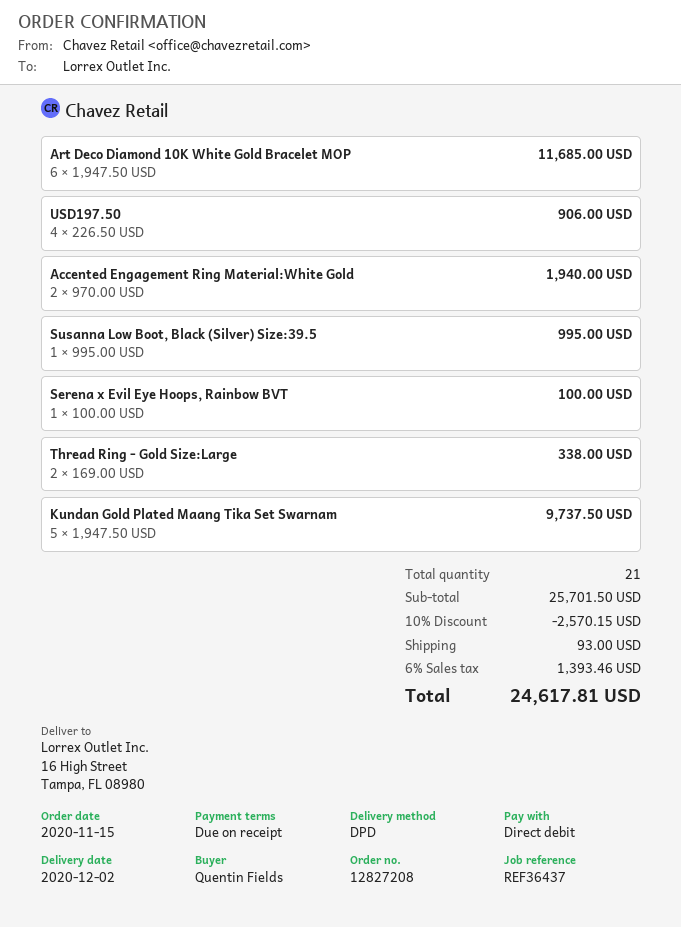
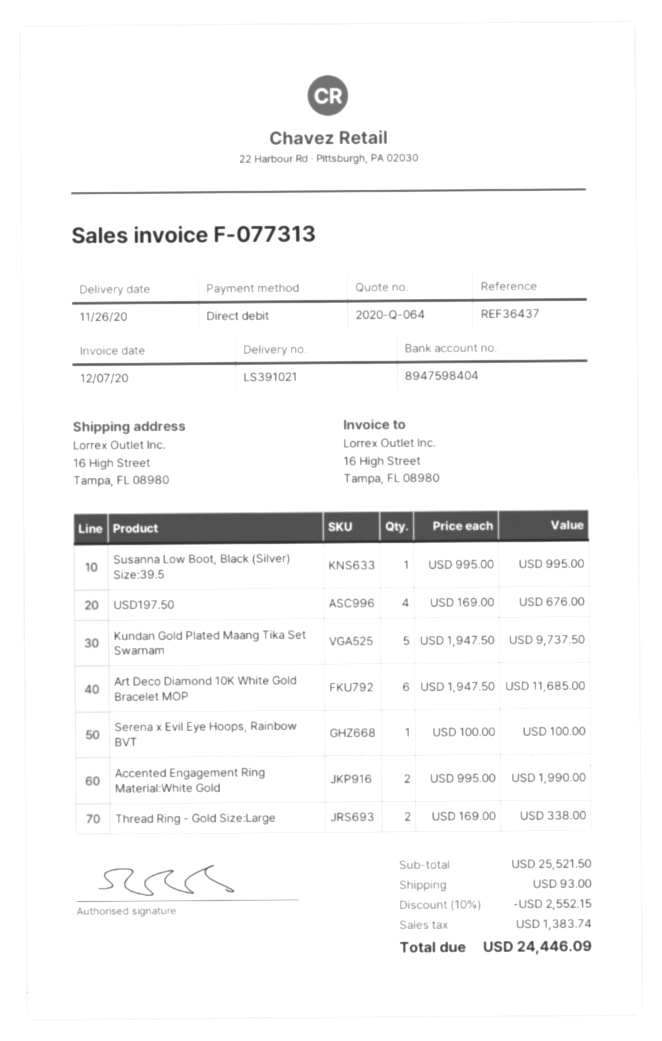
delivery date: 2020-12-02 -> 2020-11-26
USD197.50: 4 x 226.50 = 906.00 -> 4 x 169.00 = 676.00
Accented Engagement Ring Material:White Gold: 2 x 970.00 = 1940.00 -> 2 x 995.00 = 1990.00
subtotal: 25701.50 -> 25521.50
discount: 10% = 2570.15 -> 10% = 2552.15
tax: 1393.46 -> 1383.74
total: 24617.81 -> 24446.09

